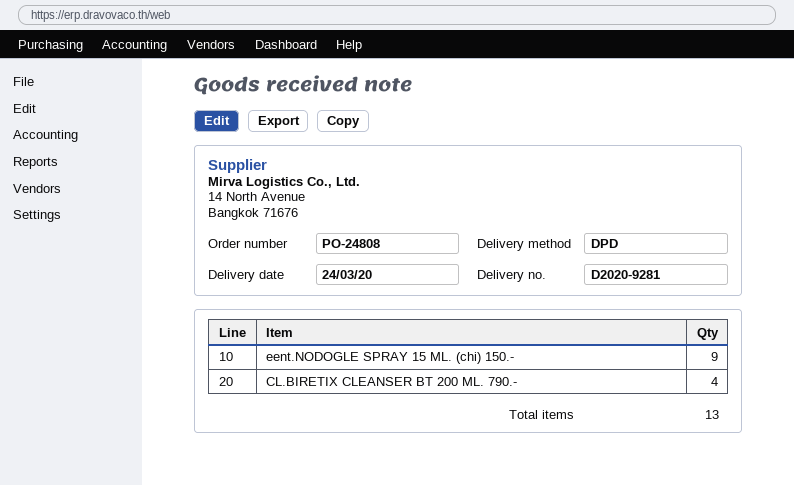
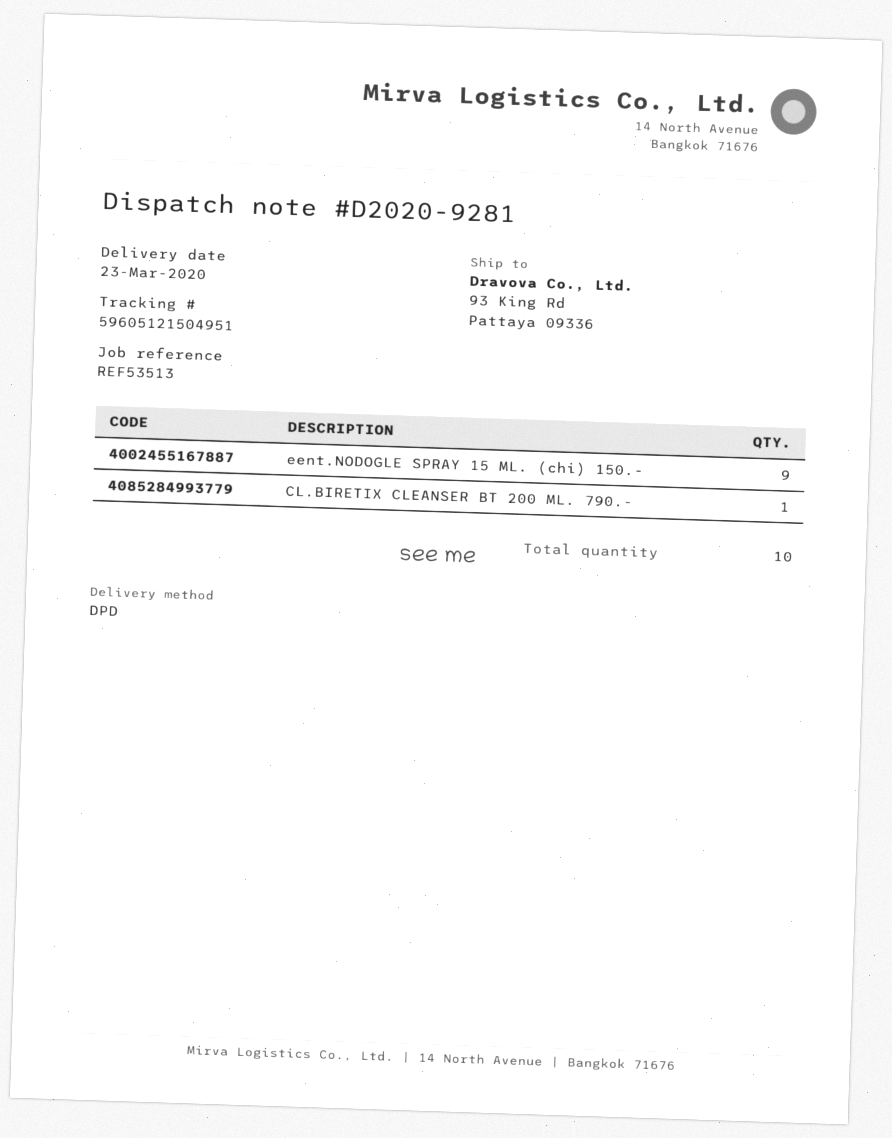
delivery date: 2020-03-24 -> 2020-03-23
CL.BIRETIX CLEANSER BT 200 ML. 790.-: 4 -> 1
total quantity: 13 -> 10

